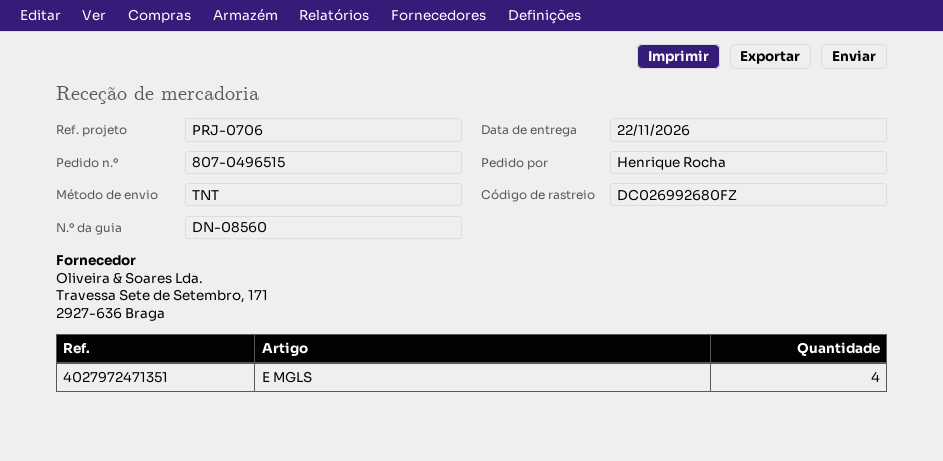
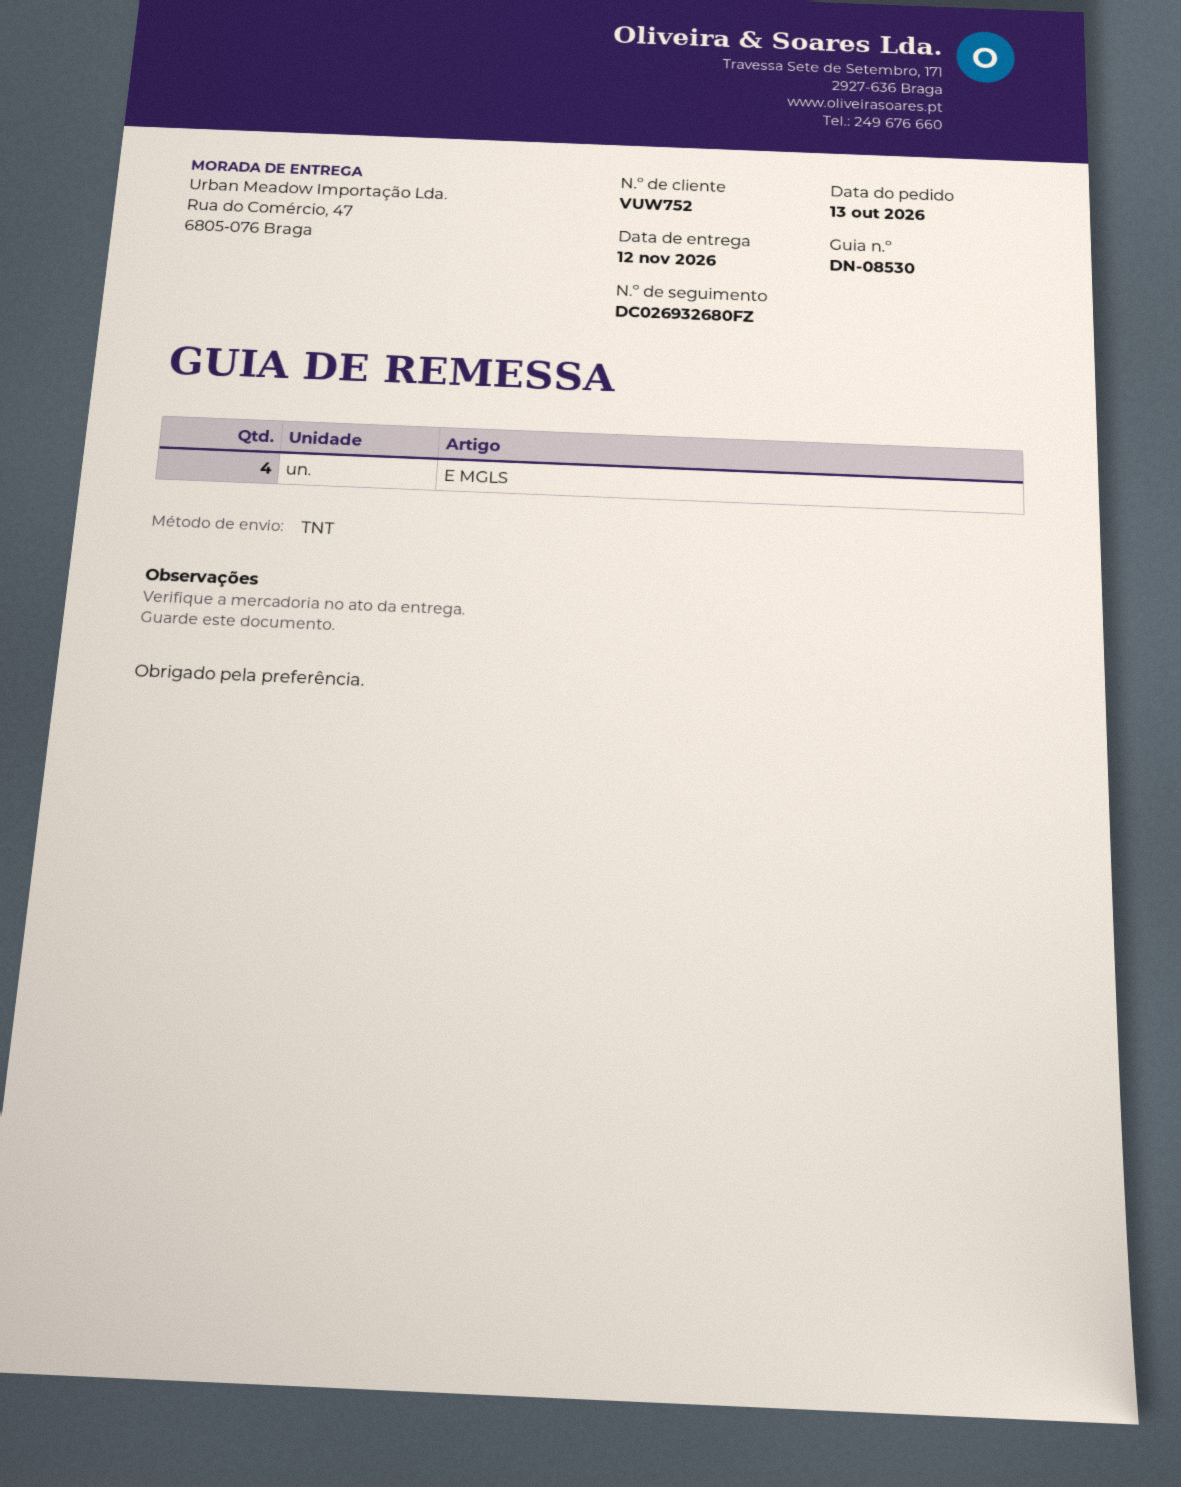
delivery note number: DN-08560 -> DN-08530
delivery date: 2026-11-22 -> 2026-11-12
tracking number: DC026992680FZ -> DC026932680FZ

